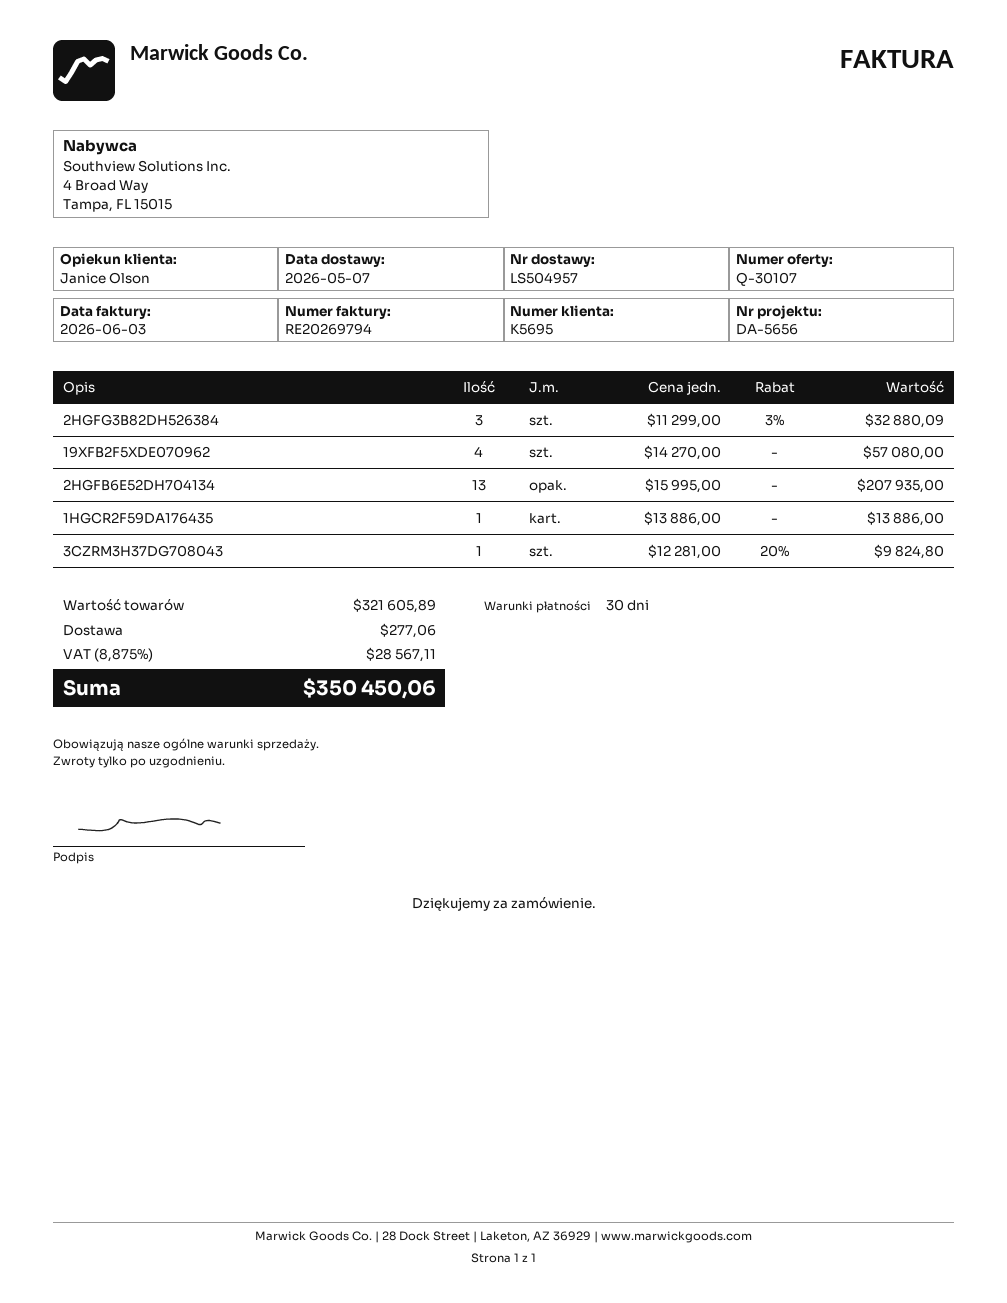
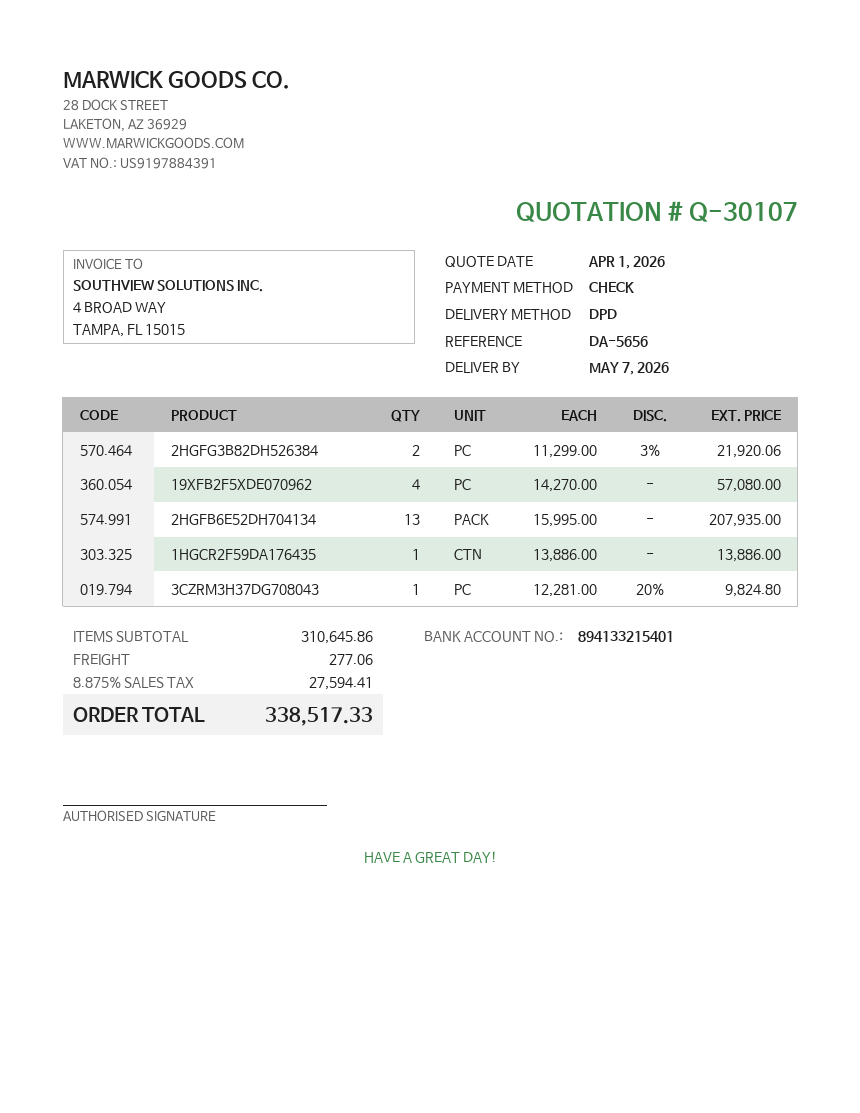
2HGFG3B82DH526384: 3 x 11299.00 - 3% = 32880.09 -> 2 x 11299.00 - 3% = 21920.06
subtotal: 321605.89 -> 310645.86
tax: 8.875% = 28567.11 -> 8.875% = 27594.41
total: 350450.06 -> 338517.33

